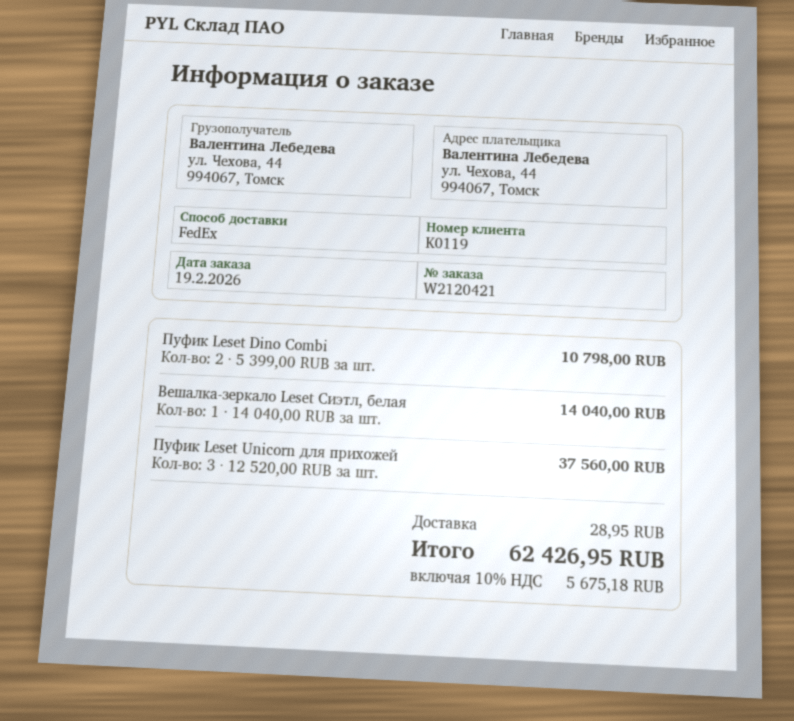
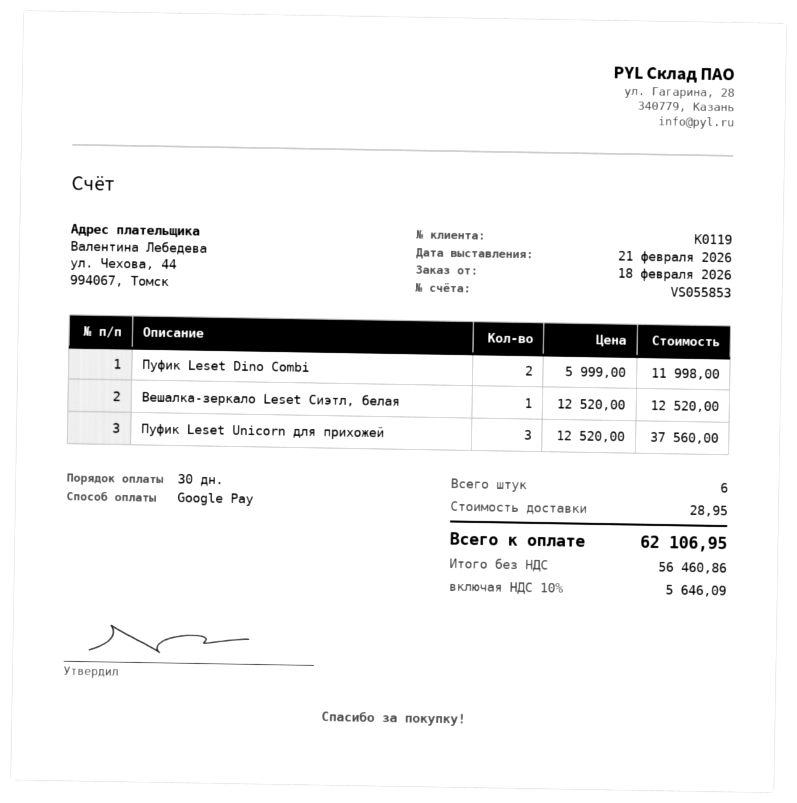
order date: 2026-02-19 -> 2026-02-18
Пуфик Leset Dino Combi: 2 x 5399.00 = 10798.00 -> 2 x 5999.00 = 11998.00
Вешалка-зеркало Leset Сиэтл, белая: 1 x 14040.00 = 14040.00 -> 1 x 12520.00 = 12520.00
tax: 10% = 5675.18 -> 10% = 5646.09
total: 62426.95 -> 62106.95

